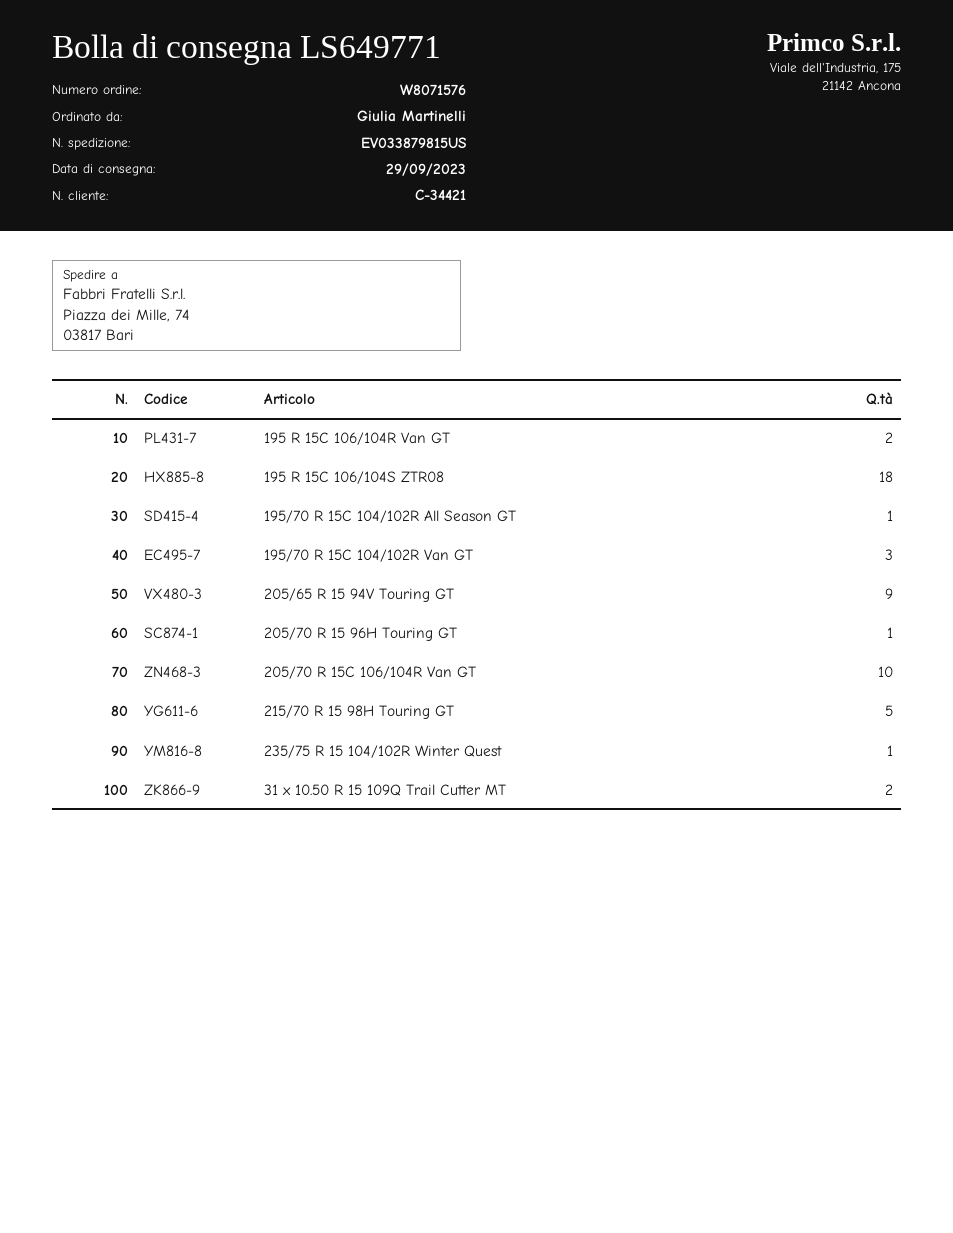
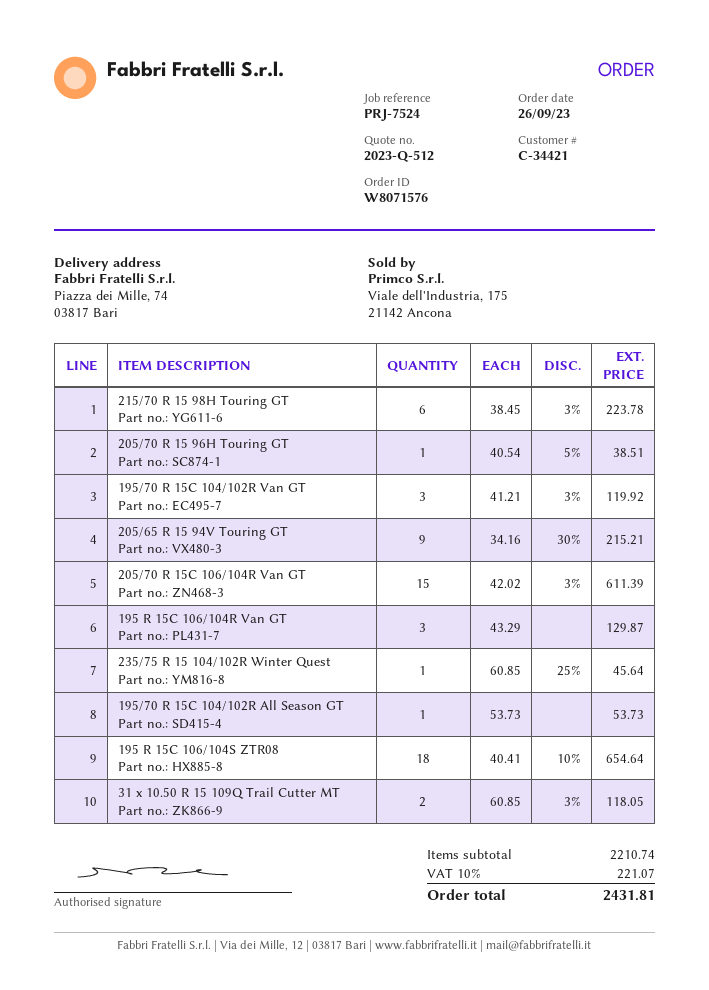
195 R 15C 106/104R Van GT: 2 -> 3
205/70 R 15C 106/104R Van GT: 10 -> 15
215/70 R 15 98H Touring GT: 5 -> 6

